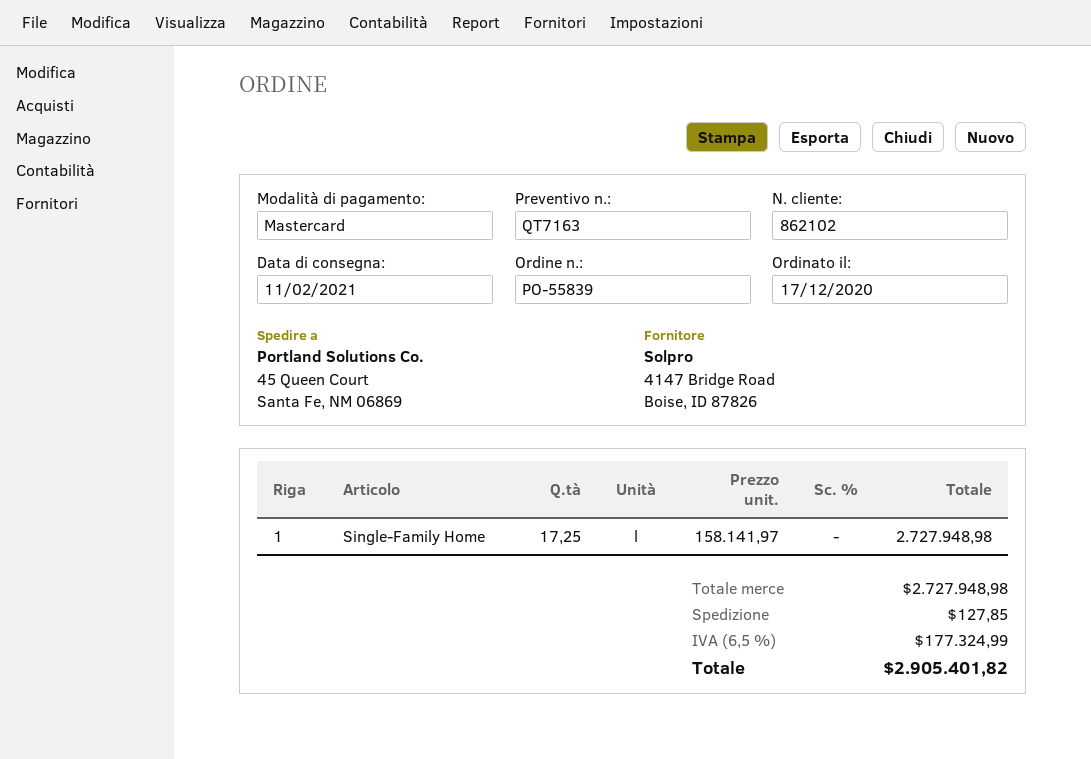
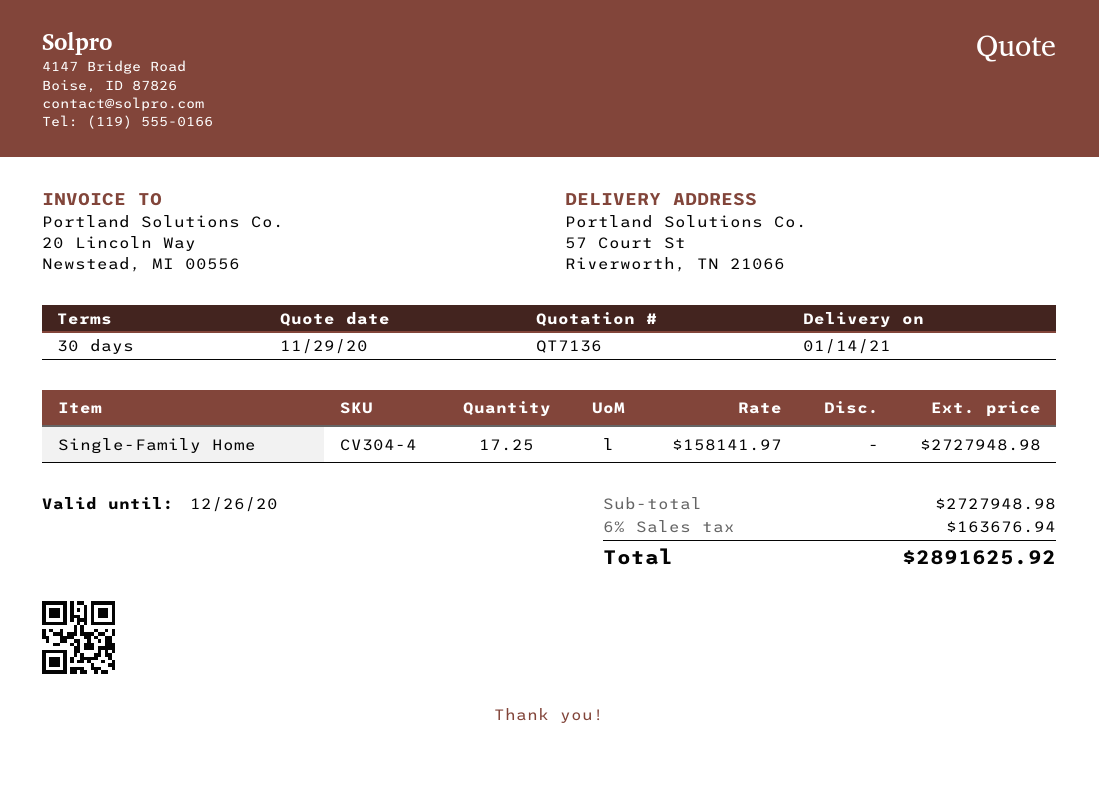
quote number: QT7163 -> QT7136
delivery date: 2021-02-11 -> 2021-01-14
ship to: 45 Queen Court, Santa Fe, NM 06869 -> 57 Court St, Riverworth, TN 21066
shipping: 127.85 -> none
tax: 6.5% = 177324.99 -> 6% = 163676.94
total: 2905401.82 -> 2891625.92

